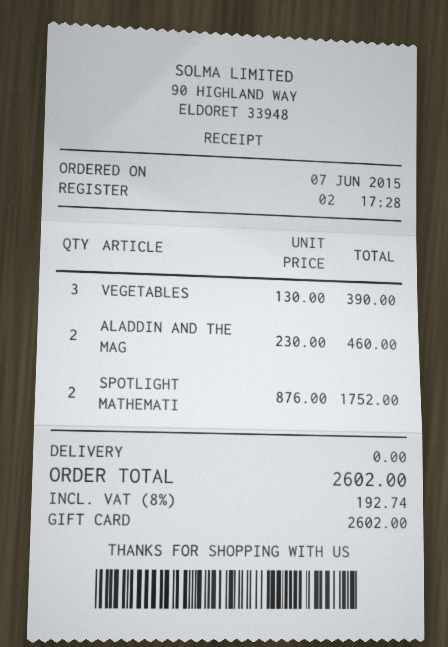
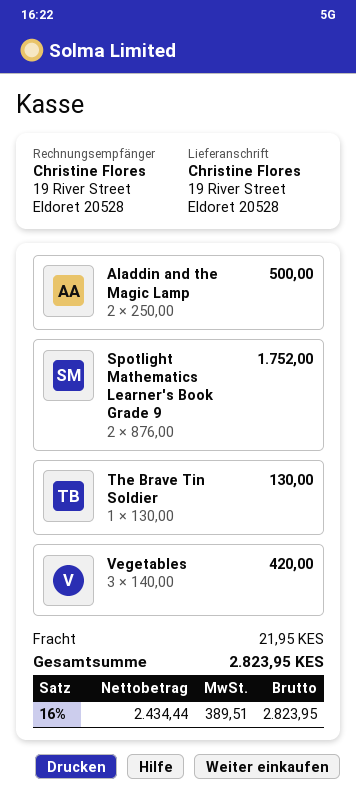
VEGETABLES: 3 x 130.00 = 390.00 -> 3 x 140.00 = 420.00
ALADDIN AND THE MAG: 2 x 230.00 = 460.00 -> 2 x 250.00 = 500.00
The Brave Tin Soldier: none -> 1 x 130.00 = 130.00
shipping: 0.00 -> 21.95
tax: 8% = 192.74 -> 16% = 389.51
total: 2602.00 -> 2823.95

